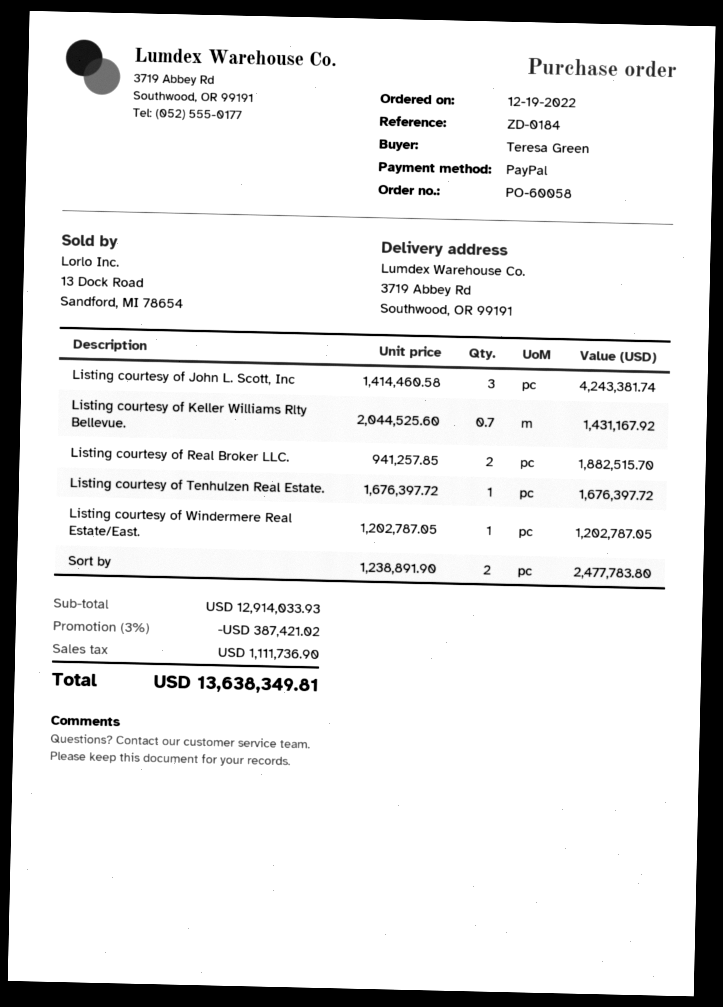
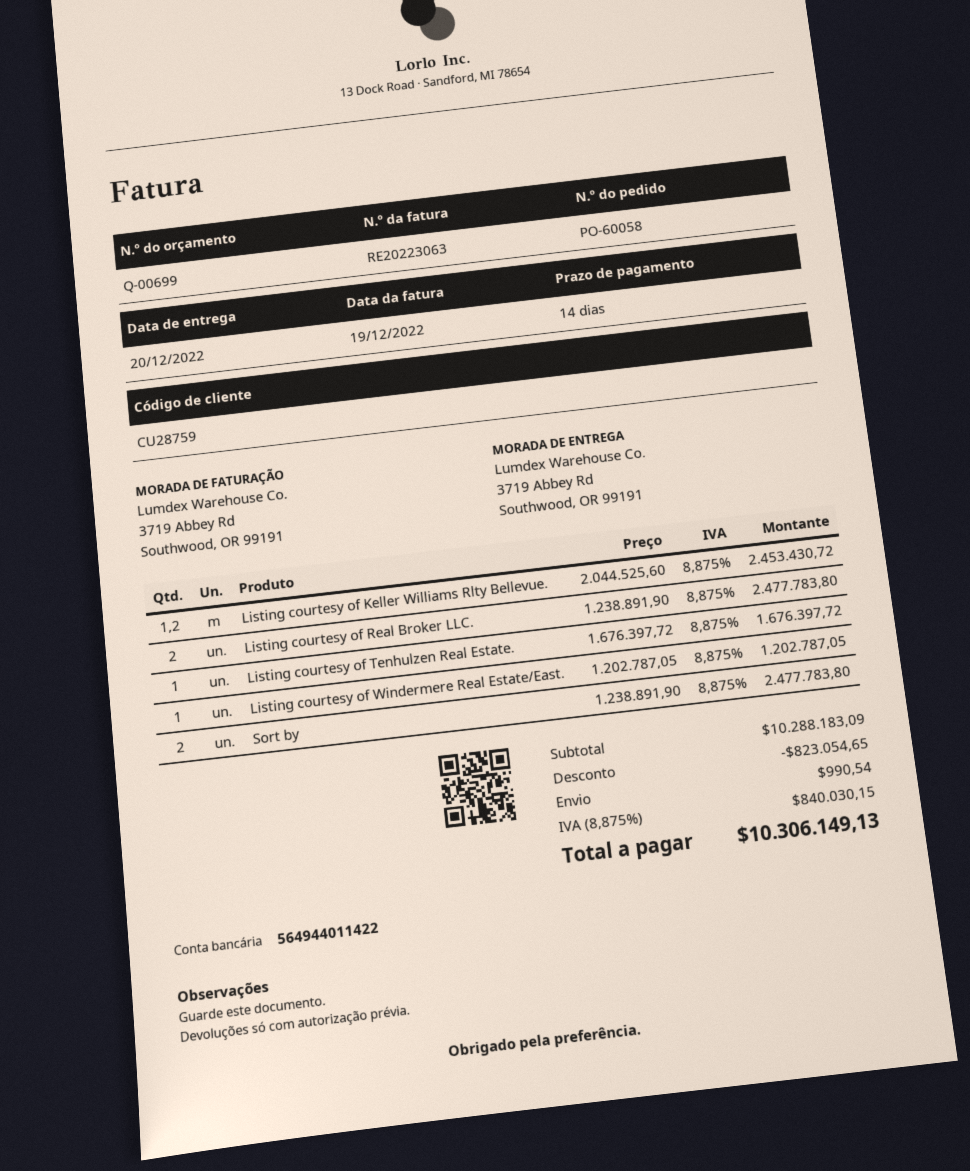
Listing courtesy of John L. Scott, Inc: 3 x 1414460.58 = 4243381.74 -> none
Listing courtesy of Keller Williams Rlty Bellevue.: 0.7 x 2044525.60 = 1431167.92 -> 1.2 x 2044525.60 = 2453430.72
Listing courtesy of Real Broker LLC.: 2 x 941257.85 = 1882515.70 -> 2 x 1238891.90 = 2477783.80
subtotal: 12914033.93 -> 10288183.09
discount: 387421.02 -> 823054.65
shipping: none -> 990.54
tax: 1111736.90 -> 840030.15
total: 13638349.81 -> 10306149.13

